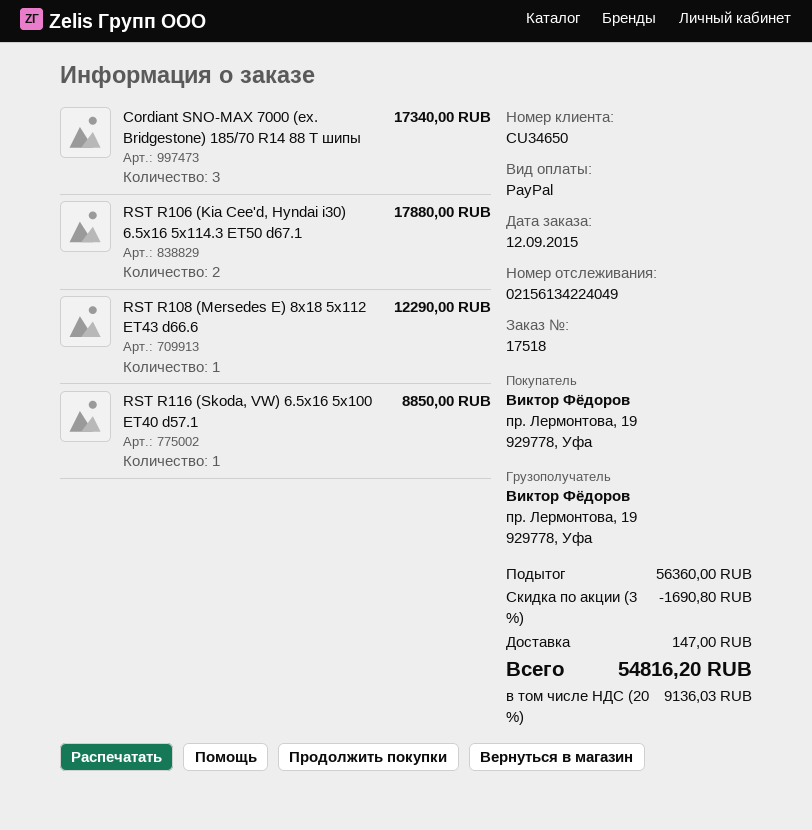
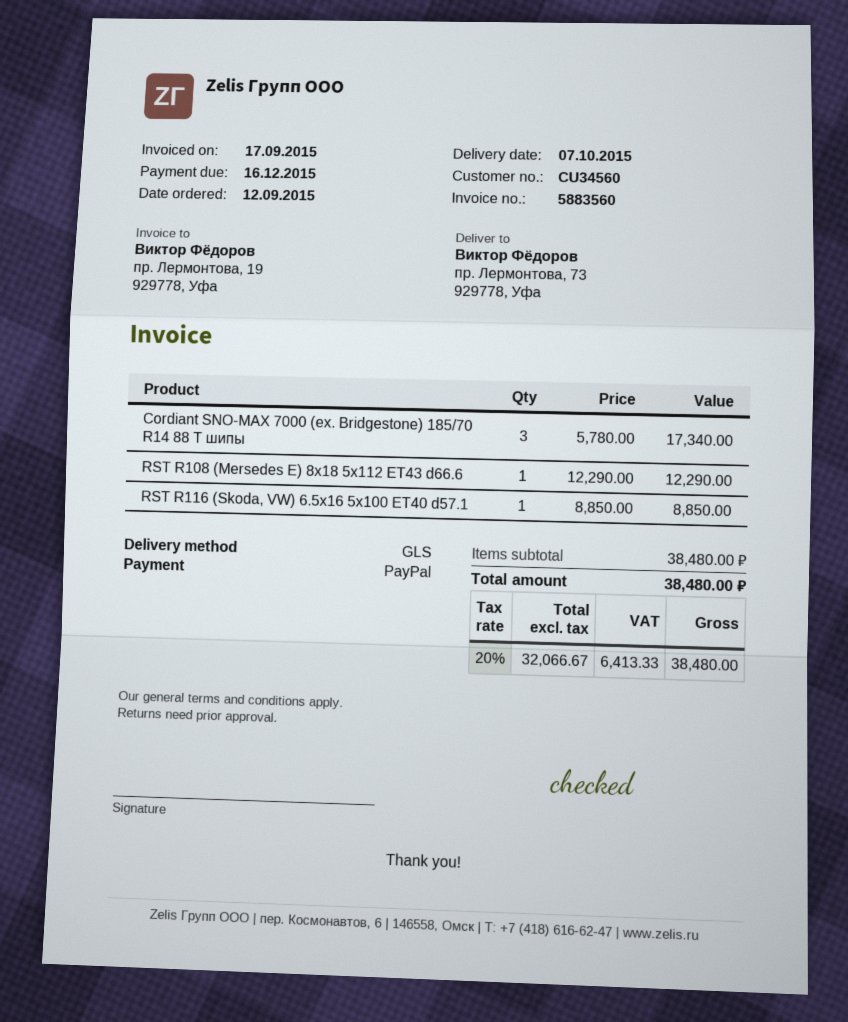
customer number: CU34650 -> CU34560
ship to: пр. Лермонтова, 19, 929778, Уфа -> пр. Лермонтова, 73, 929778, Уфа
RST R106 (Kia Cee'd, Hyndai i30) 6.5x16 5x114.3 ET50 d67.1: 2 for 17880.00 -> none
subtotal: 56360.00 -> 38480.00
discount: 3% = 1690.80 -> none
shipping: 147.00 -> none
tax: 20% = 9136.03 -> 20% = 6413.33
total: 54816.20 -> 38480.00

